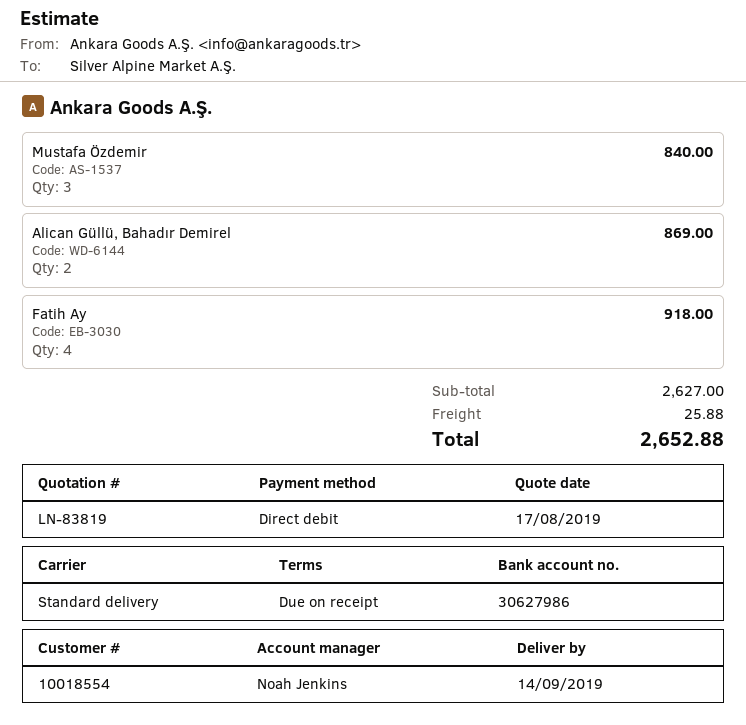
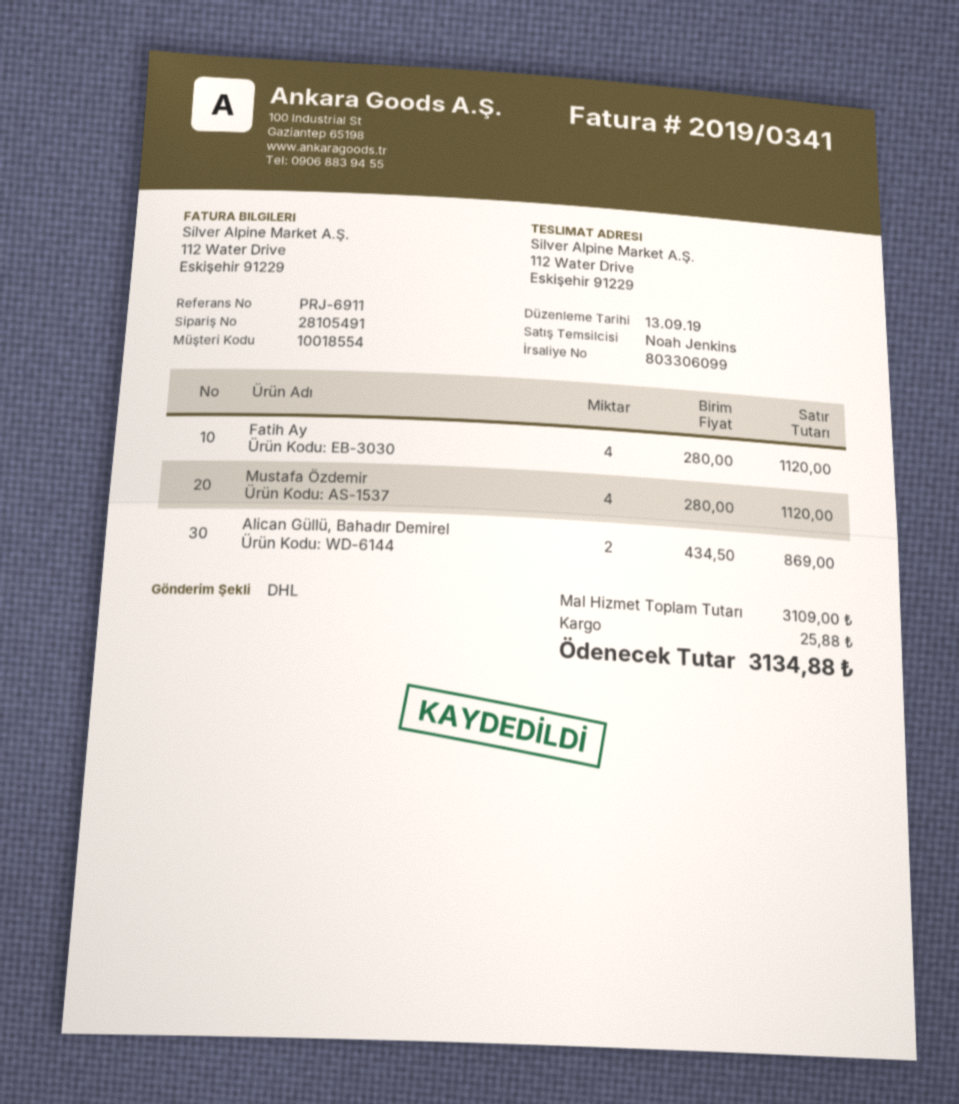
shipping method: standard -> DHL
Mustafa Özdemir: 3 for 840.00 -> 4 for 1120.00
Fatih Ay: 4 for 918.00 -> 4 for 1120.00
subtotal: 2627.00 -> 3109.00
total: 2652.88 -> 3134.88

